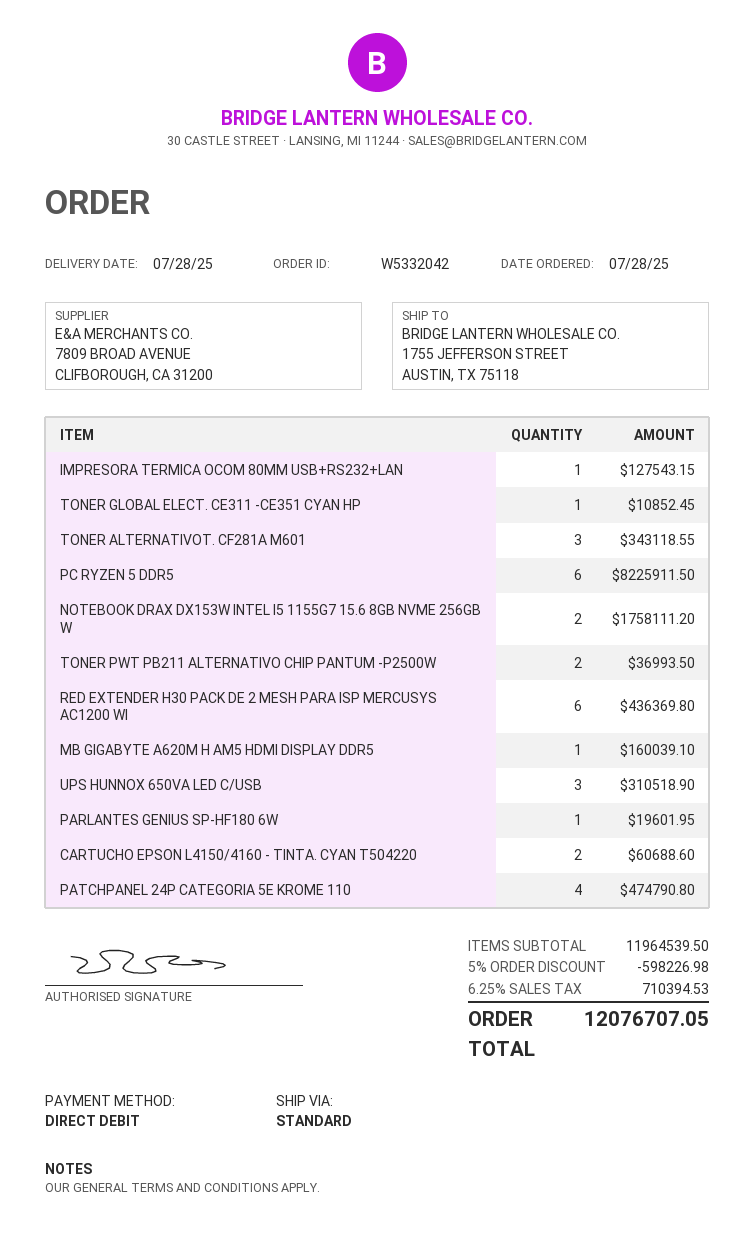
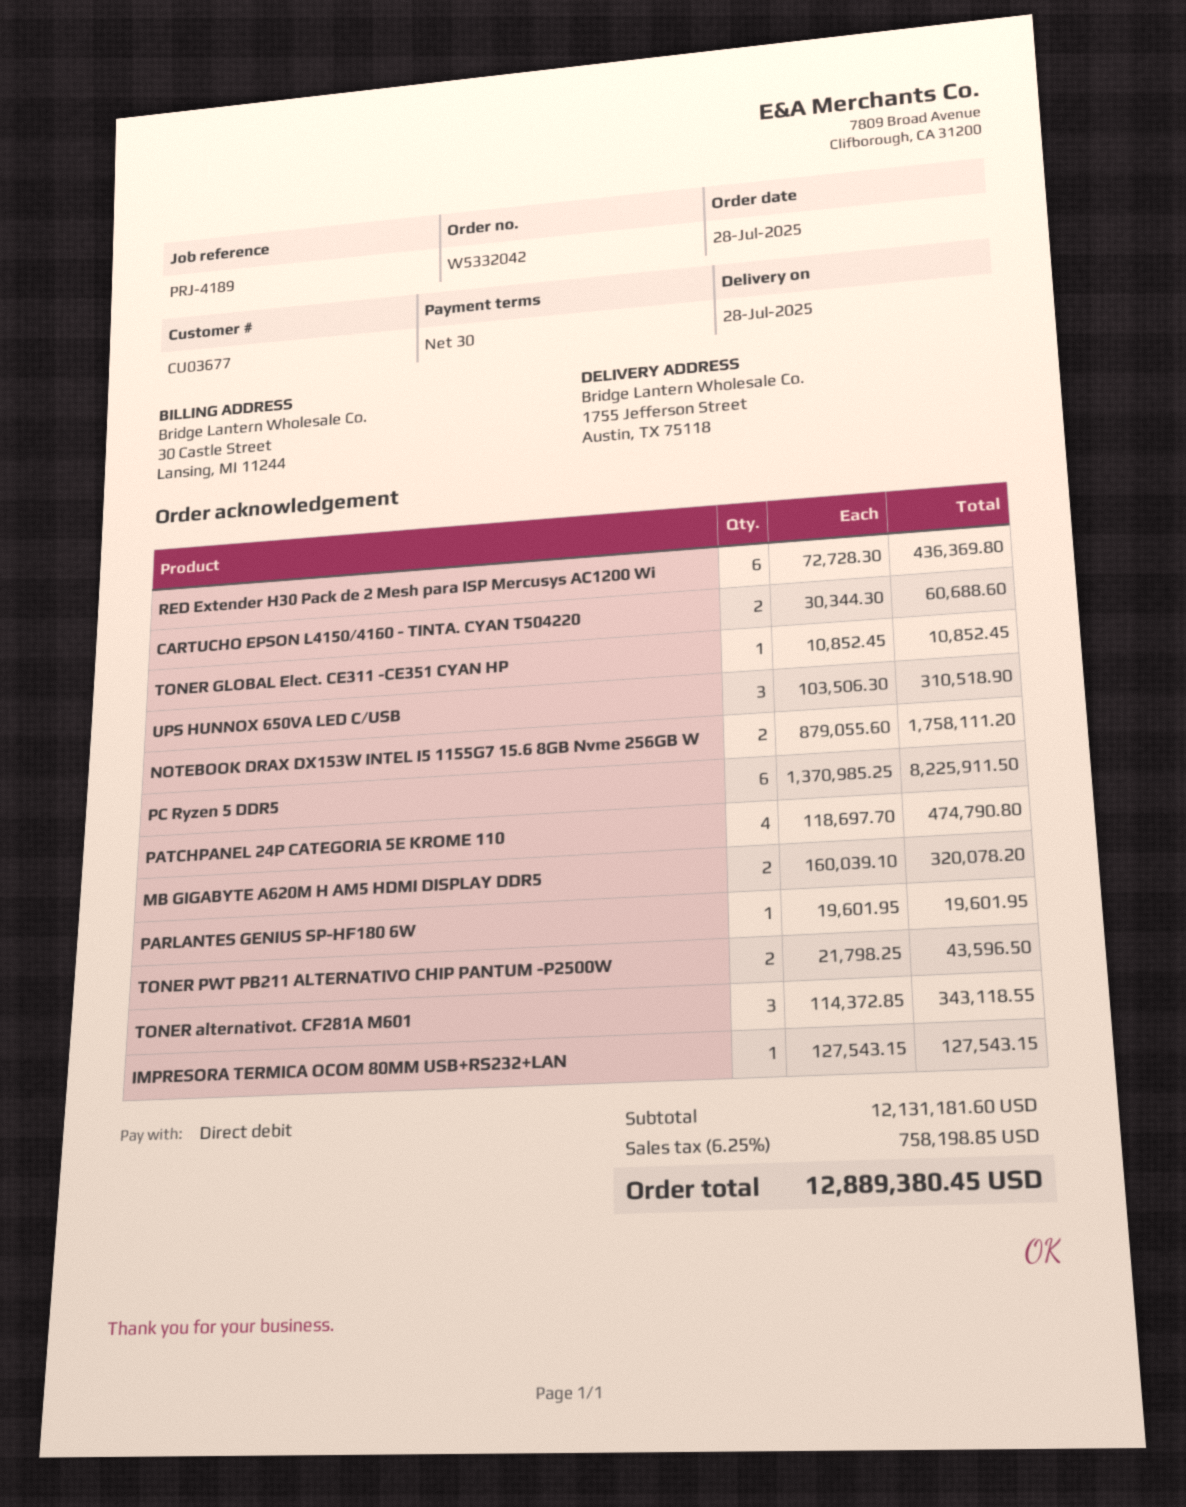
TONER PWT PB211 ALTERNATIVO CHIP PANTUM -P2500W: 2 for 36993.50 -> 2 for 43596.50
MB GIGABYTE A620M H AM5 HDMI DISPLAY DDR5: 1 for 160039.10 -> 2 for 320078.20
subtotal: 11964539.50 -> 12131181.60
discount: 5% = 598226.98 -> none
tax: 6.25% = 710394.53 -> 6.25% = 758198.85
total: 12076707.05 -> 12889380.45

